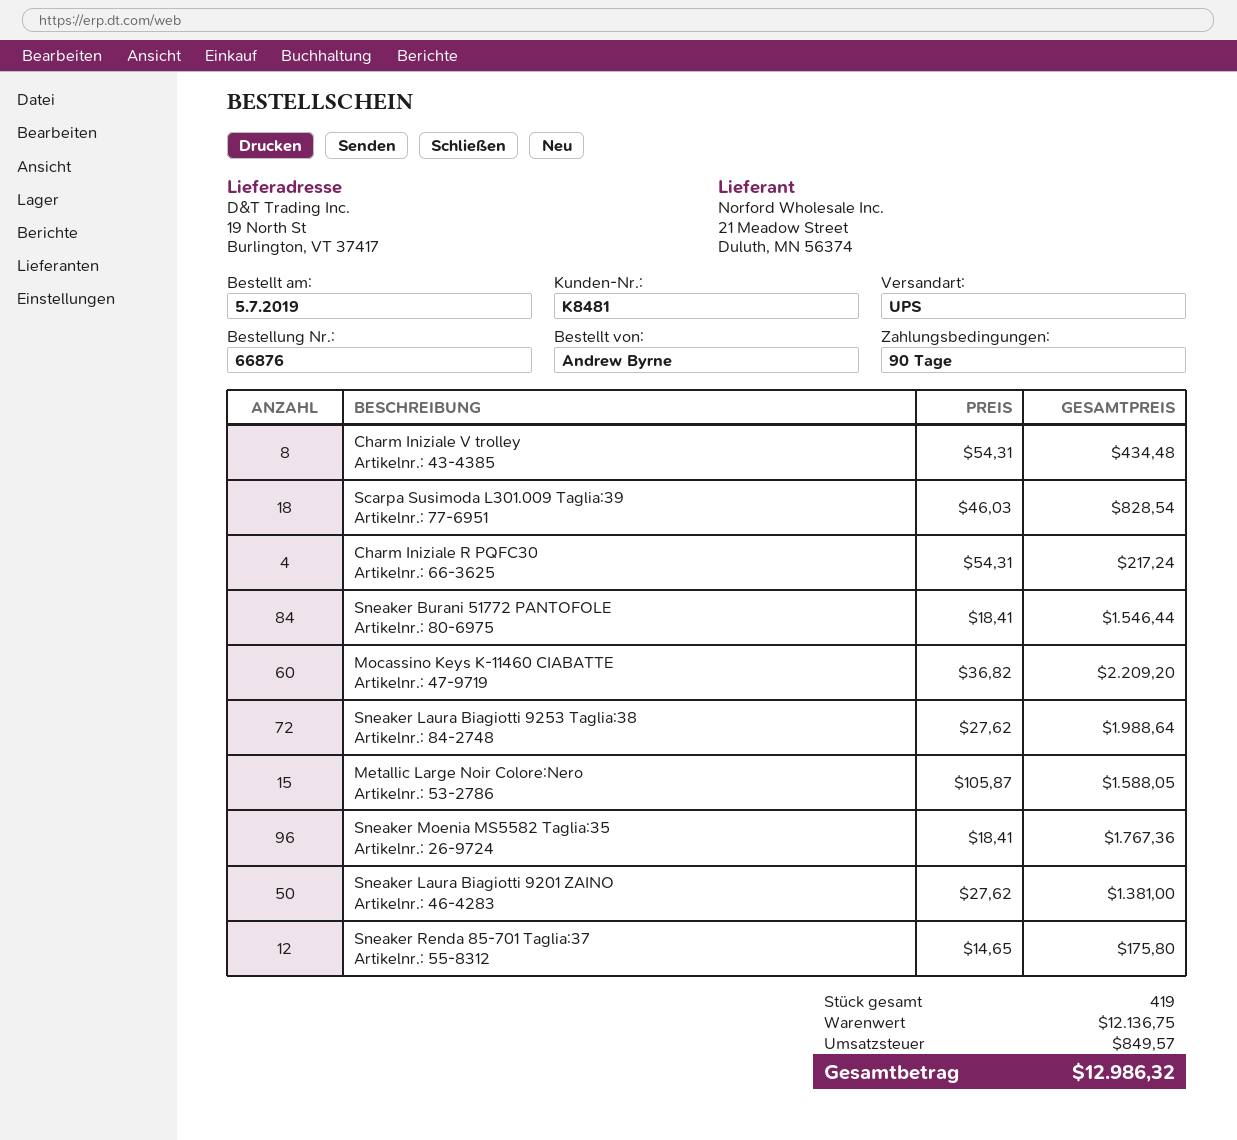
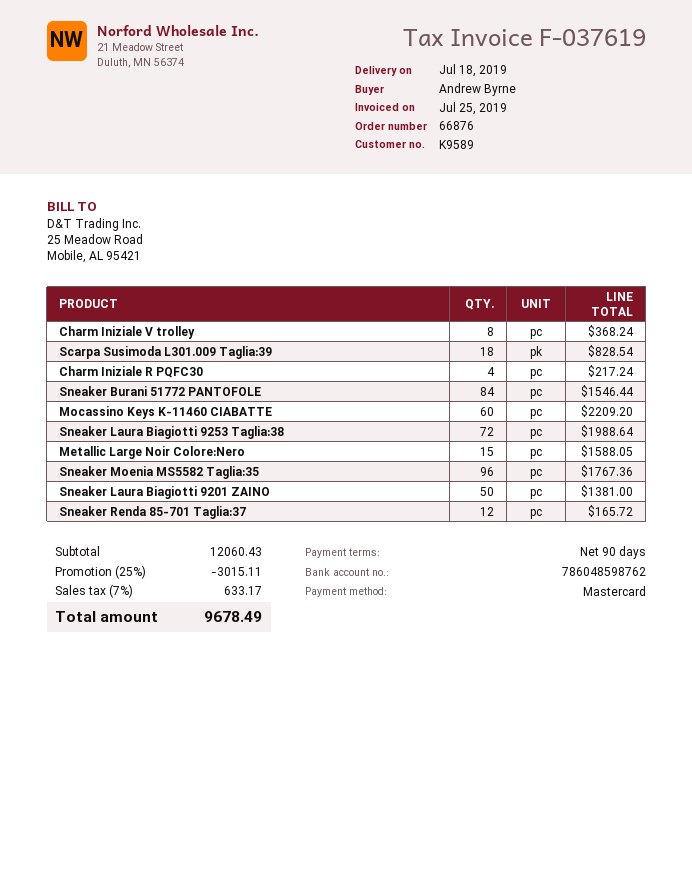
customer number: K8481 -> K9589
Charm Iniziale V trolley: 8 for 434.48 -> 8 for 368.24
Sneaker Renda 85-701 Taglia:37: 12 for 175.80 -> 12 for 165.72
subtotal: 12136.75 -> 12060.43
discount: none -> 25% = 3015.11
tax: 849.57 -> 633.17
total: 12986.32 -> 9678.49

